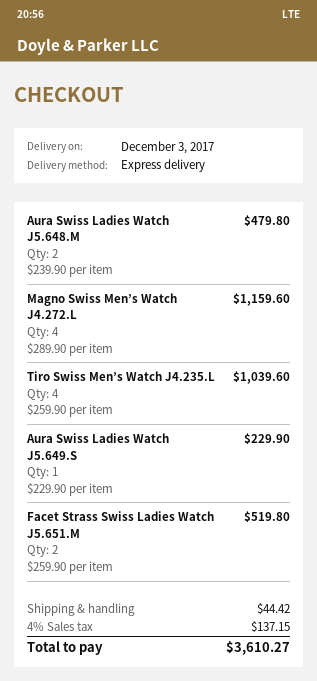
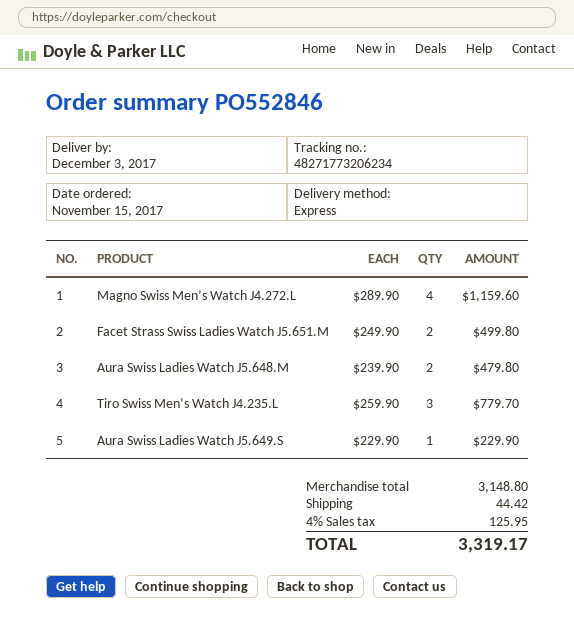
Tiro Swiss Men’s Watch J4.235.L: 4 x 259.90 = 1039.60 -> 3 x 259.90 = 779.70
Facet Strass Swiss Ladies Watch J5.651.M: 2 x 259.90 = 519.80 -> 2 x 249.90 = 499.80
tax: 4% = 137.15 -> 4% = 125.95
total: 3610.27 -> 3319.17

